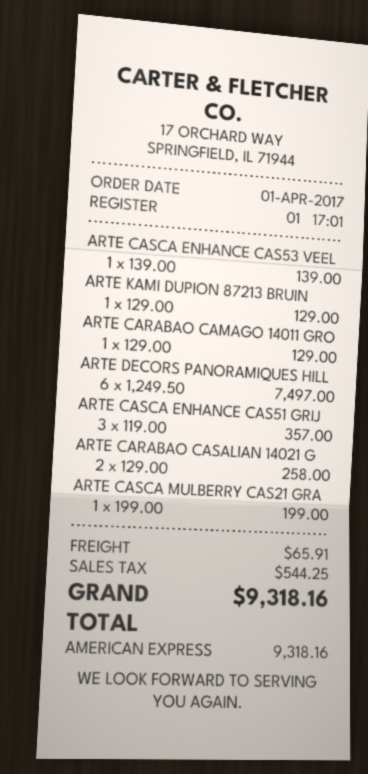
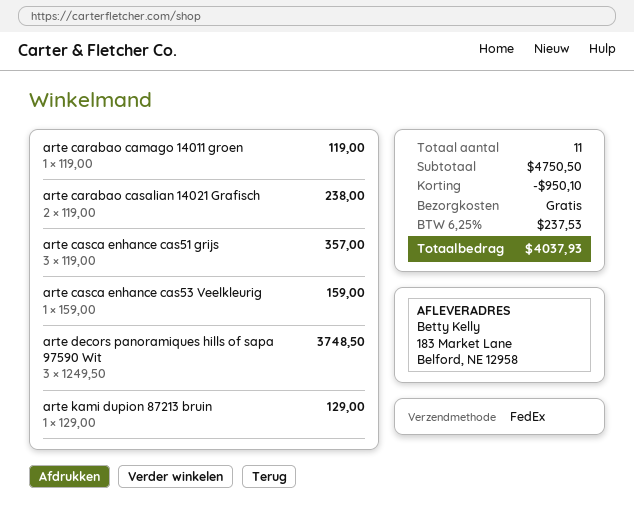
ARTE CASCA ENHANCE CAS53 VEEL: 1 x 139.00 = 139.00 -> 1 x 159.00 = 159.00
ARTE CARABAO CAMAGO 14011 GRO: 1 x 129.00 = 129.00 -> 1 x 119.00 = 119.00
ARTE DECORS PANORAMIQUES HILL: 6 x 1249.50 = 7497.00 -> 3 x 1249.50 = 3748.50
ARTE CARABAO CASALIAN 14021 G: 2 x 129.00 = 258.00 -> 2 x 119.00 = 238.00
ARTE CASCA MULBERRY CAS21 GRA: 1 x 199.00 = 199.00 -> none
discount: none -> 950.10
shipping: 65.91 -> 0.00
tax: 544.25 -> 237.53
total: 9318.16 -> 4037.93

